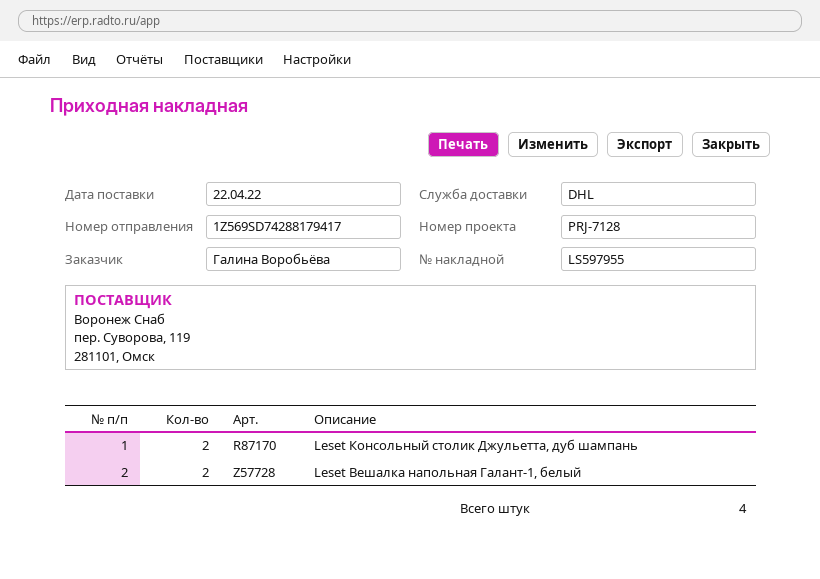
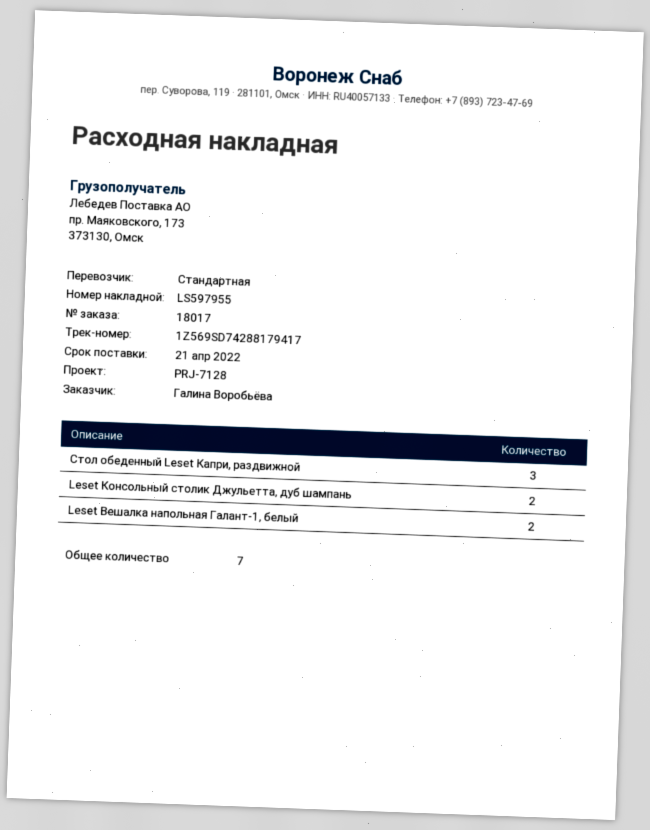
delivery date: 2022-04-22 -> 2022-04-21
shipping method: DHL -> standard
Стол обеденный Leset Капри, раздвижной: none -> 3
total quantity: 4 -> 7

